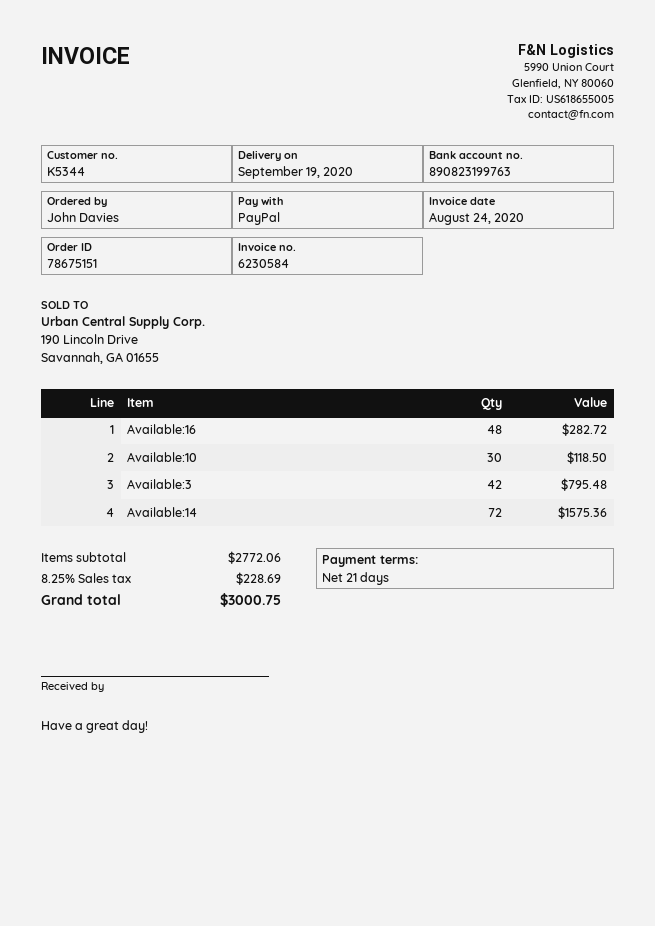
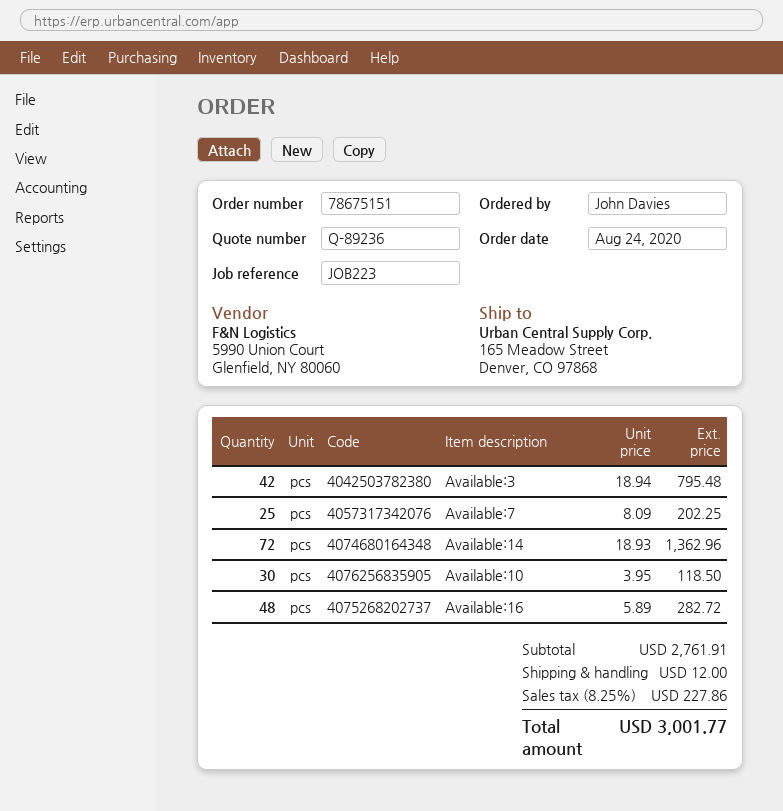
Available:14: 72 for 1575.36 -> 72 for 1362.96
Available:7: none -> 25 for 202.25
subtotal: 2772.06 -> 2761.91
shipping: none -> 12.00
tax: 8.25% = 228.69 -> 8.25% = 227.86
total: 3000.75 -> 3001.77

